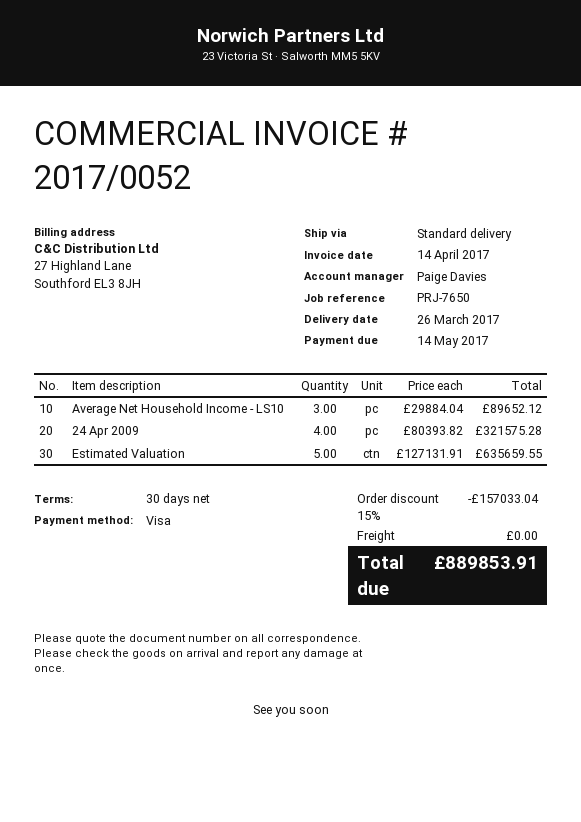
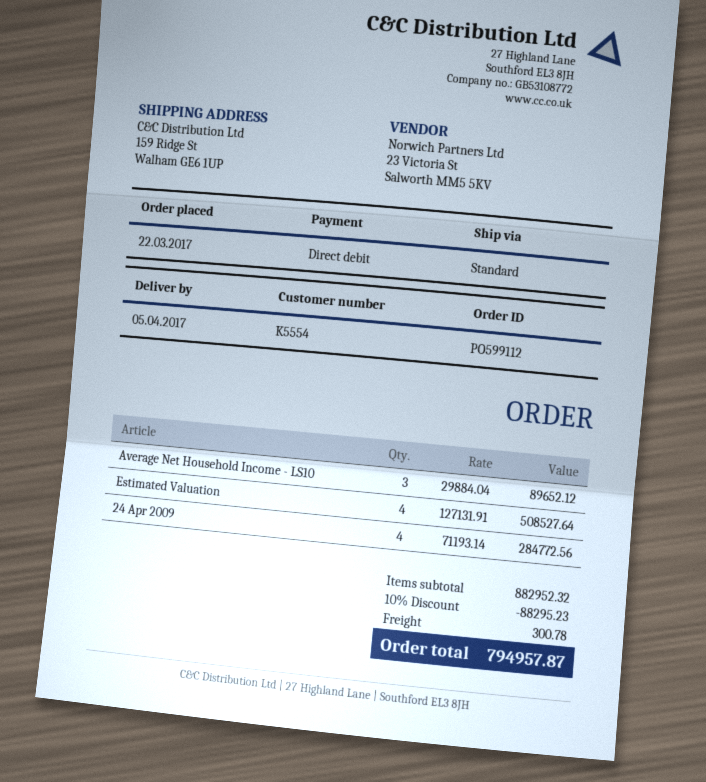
delivery date: 2017-03-26 -> 2017-04-05
payment method: Visa -> direct debit
24 Apr 2009: 4 x 80393.82 = 321575.28 -> 4 x 71193.14 = 284772.56
Estimated Valuation: 5 x 127131.91 = 635659.55 -> 4 x 127131.91 = 508527.64
discount: 15% = 157033.04 -> 10% = 88295.23
shipping: 0.00 -> 300.78
total: 889853.91 -> 794957.87

